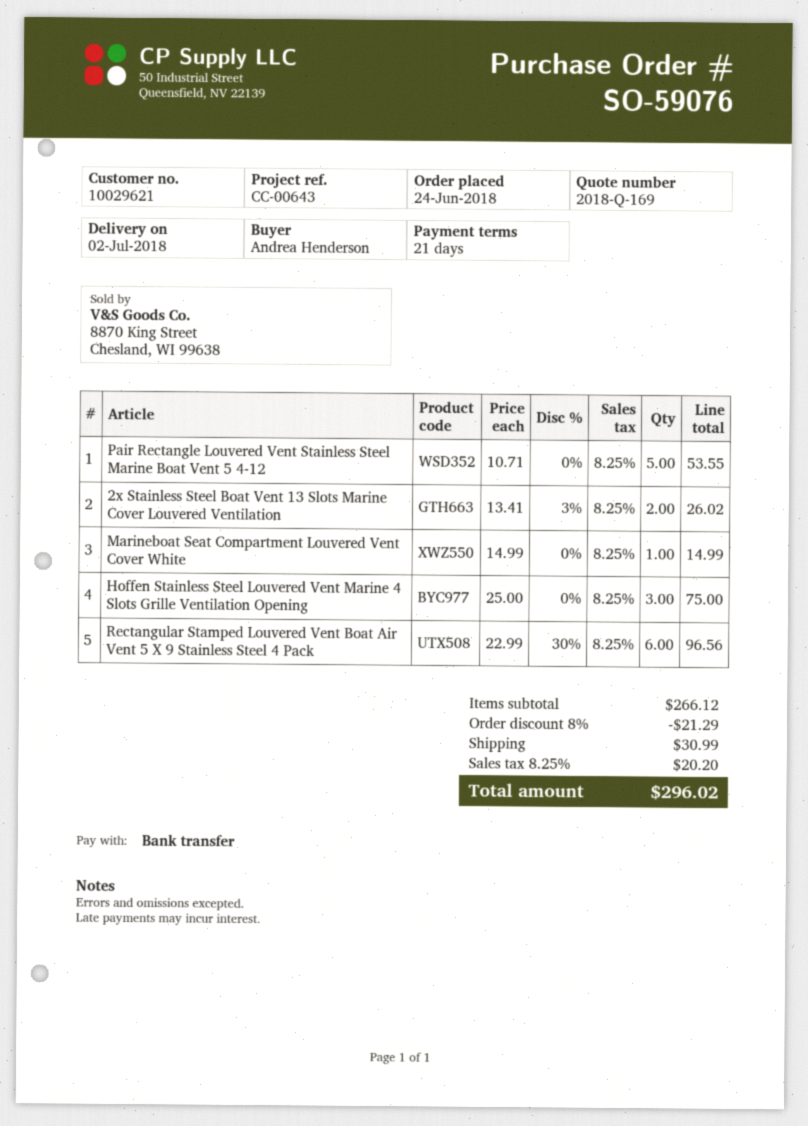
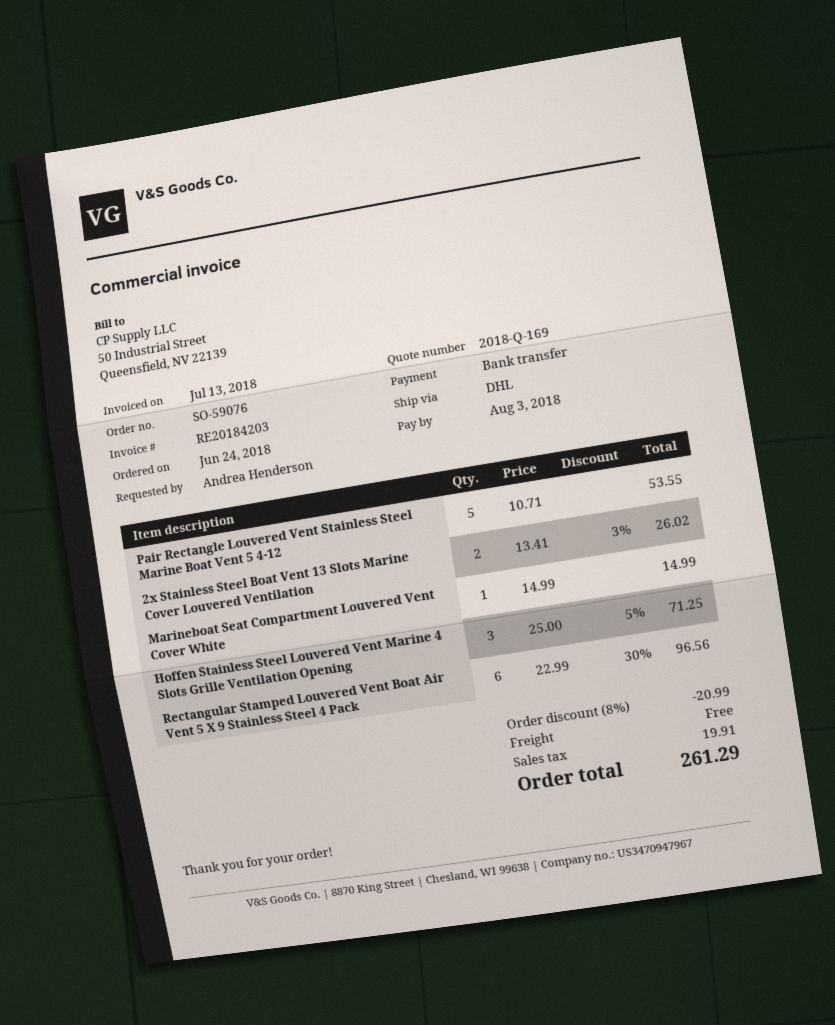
Hoffen Stainless Steel Louvered Vent Marine 4 Slots Grille Ventilation Opening: 3 x 25.00 = 75.00 -> 3 x 25.00 - 5% = 71.25
discount: 8% = 21.29 -> 8% = 20.99
shipping: 30.99 -> 0.00
tax: 20.20 -> 19.91
total: 296.02 -> 261.29

